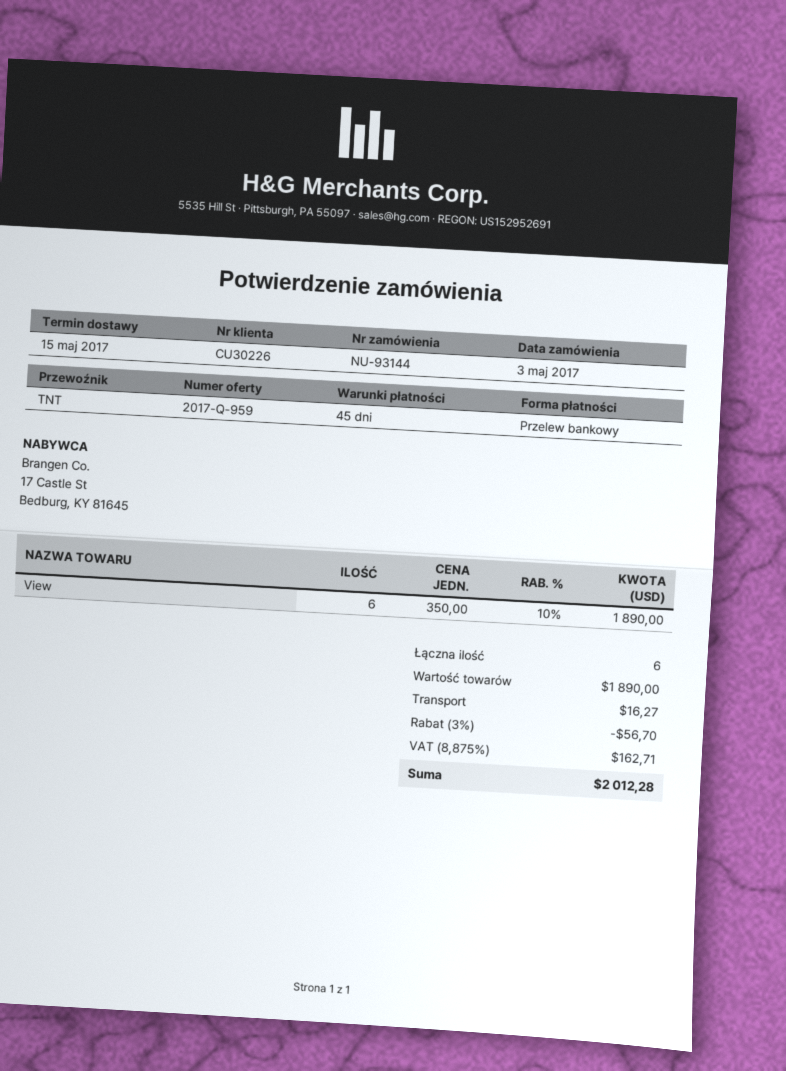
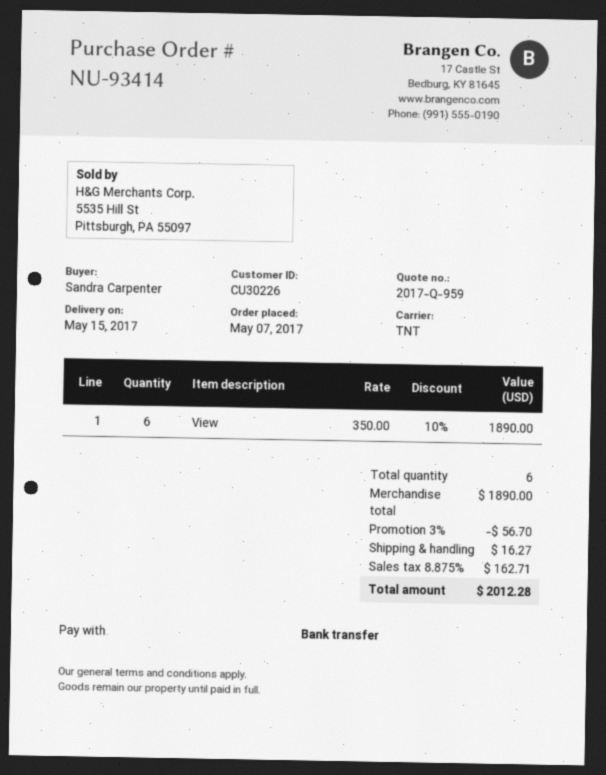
order number: NU-93144 -> NU-93414
order date: 2017-05-03 -> 2017-05-07

